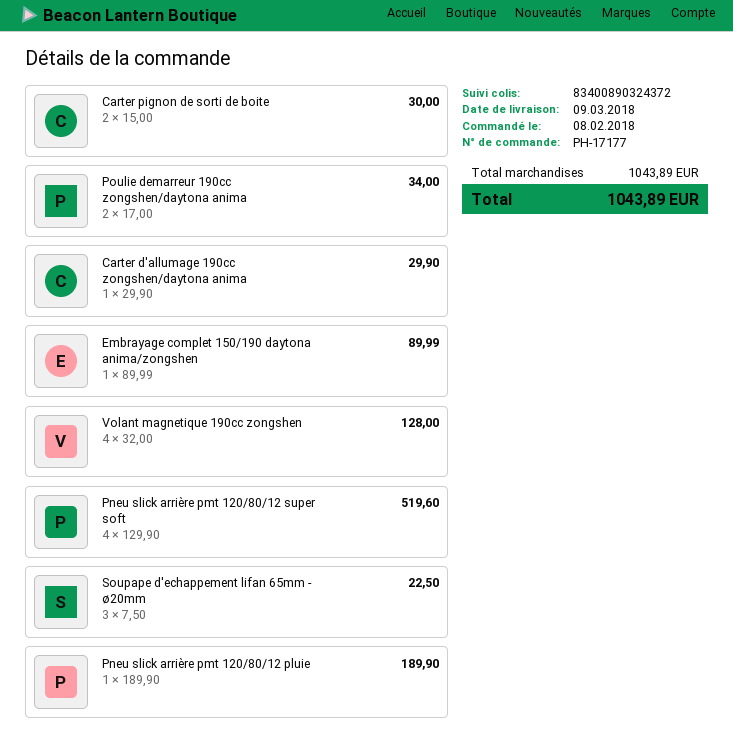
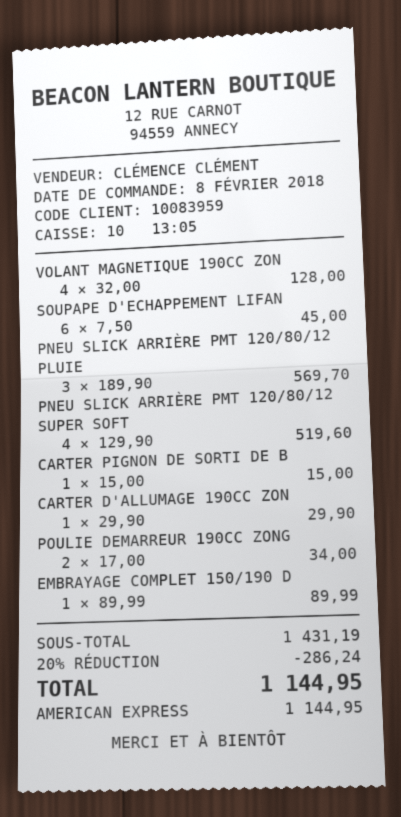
Carter pignon de sorti de boite: 2 x 15.00 = 30.00 -> 1 x 15.00 = 15.00
Soupape d'echappement lifan 65mm - ø20mm: 3 x 7.50 = 22.50 -> 6 x 7.50 = 45.00
Pneu slick arrière pmt 120/80/12 pluie: 1 x 189.90 = 189.90 -> 3 x 189.90 = 569.70
subtotal: 1043.89 -> 1431.19
discount: none -> 20% = 286.24
total: 1043.89 -> 1144.95

